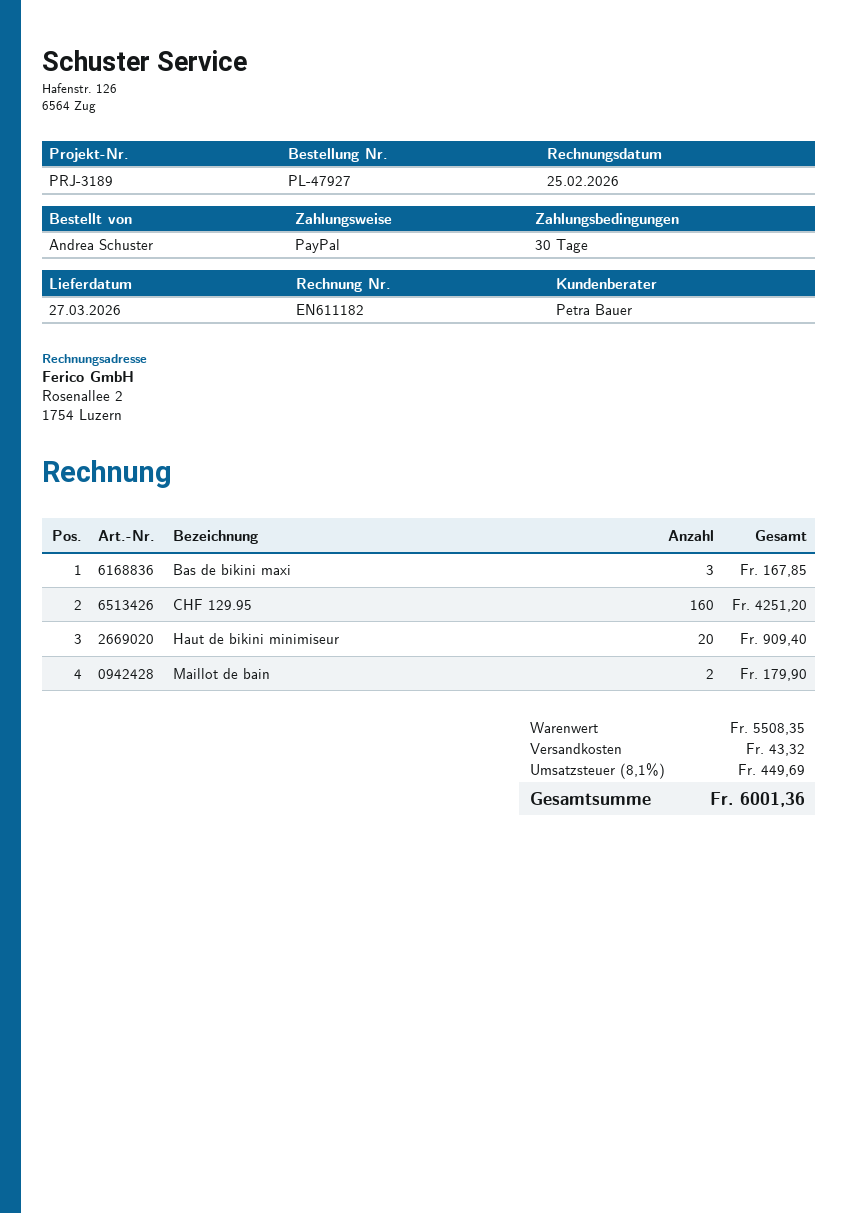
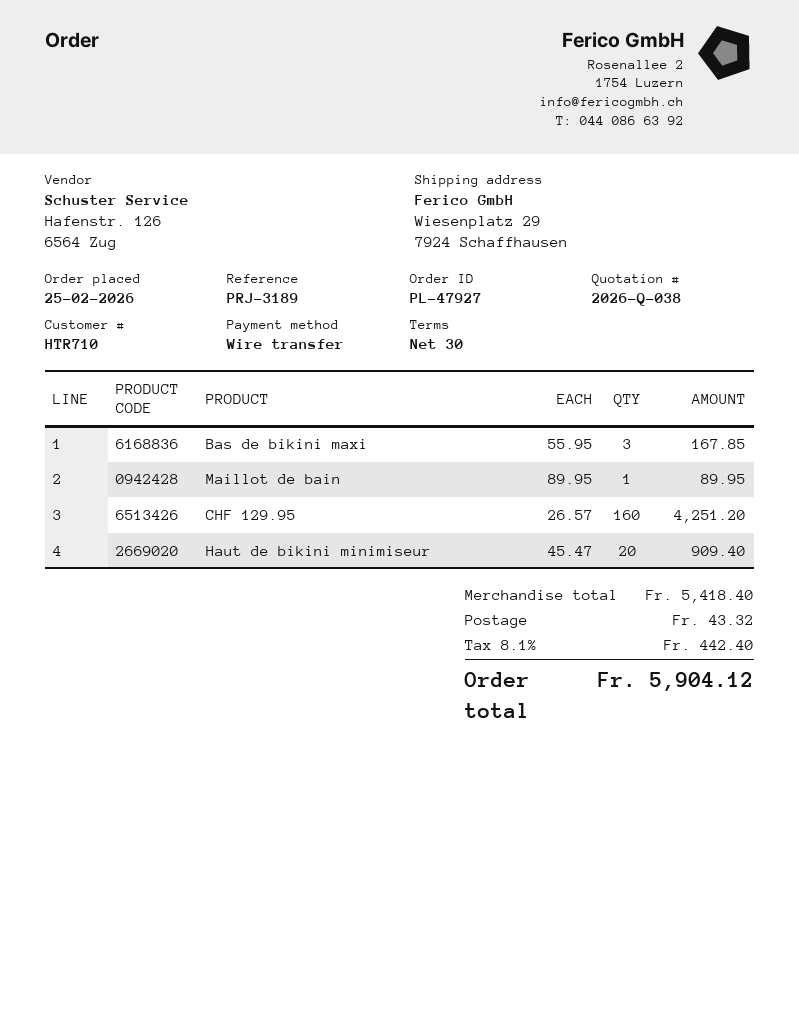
payment method: PayPal -> bank transfer
Maillot de bain: 2 for 179.90 -> 1 for 89.95
subtotal: 5508.35 -> 5418.40
tax: 8.1% = 449.69 -> 8.1% = 442.40
total: 6001.36 -> 5904.12

